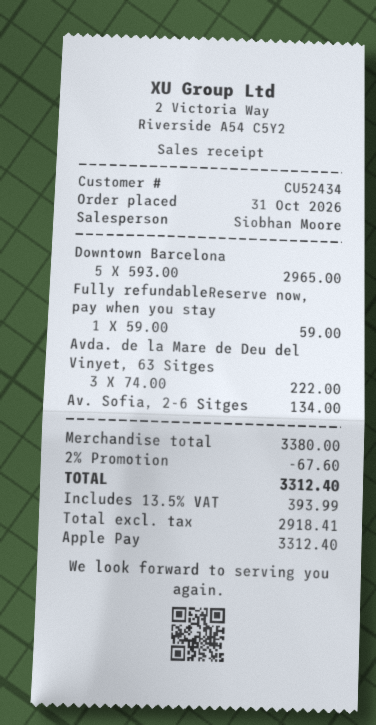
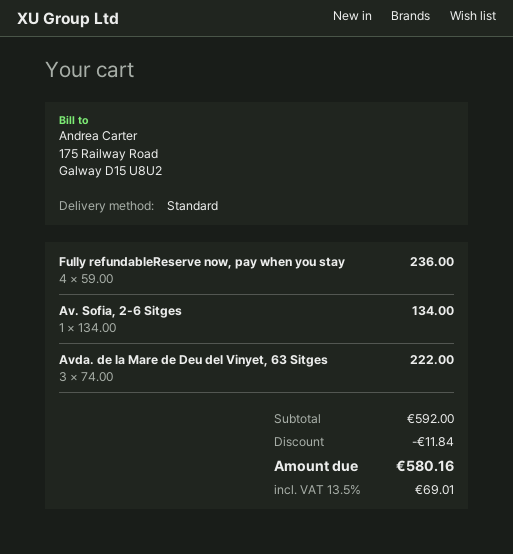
Downtown Barcelona: 5 x 593.00 = 2965.00 -> none
Fully refundableReserve now, pay when you stay: 1 x 59.00 = 59.00 -> 4 x 59.00 = 236.00
subtotal: 3380.00 -> 592.00
discount: 67.60 -> 11.84
tax: 13.5% = 393.99 -> 13.5% = 69.01
total: 3312.40 -> 580.16

